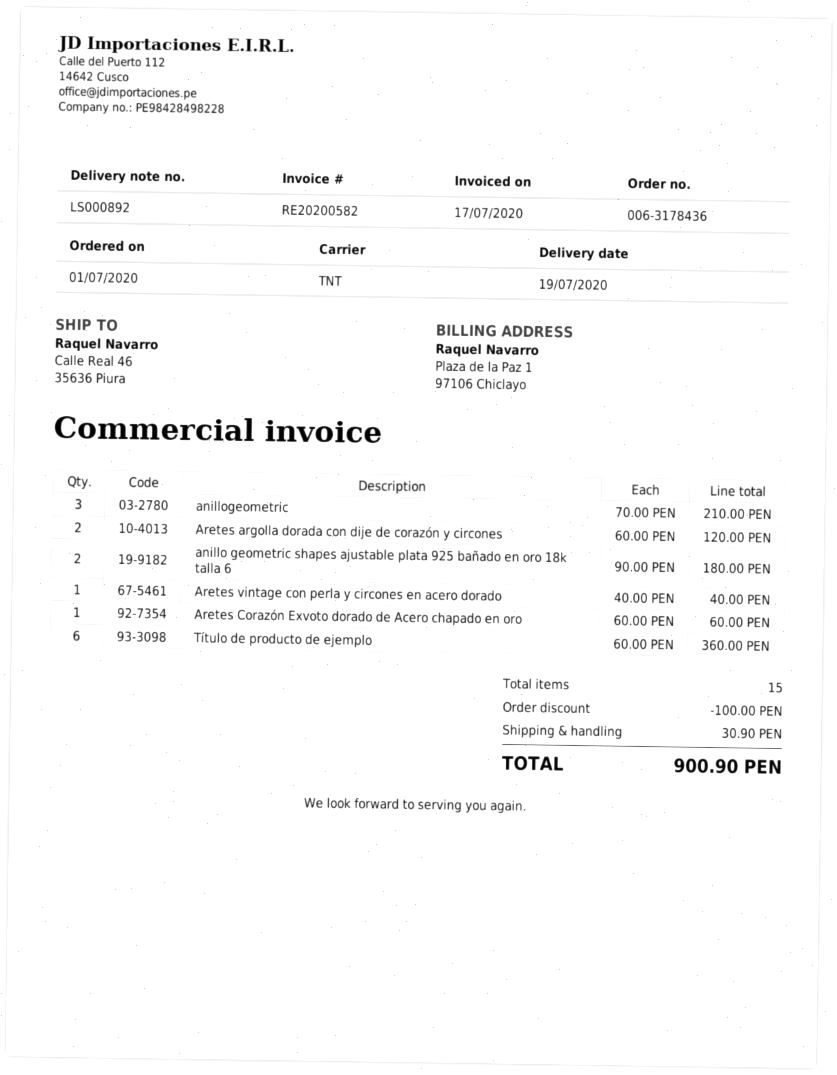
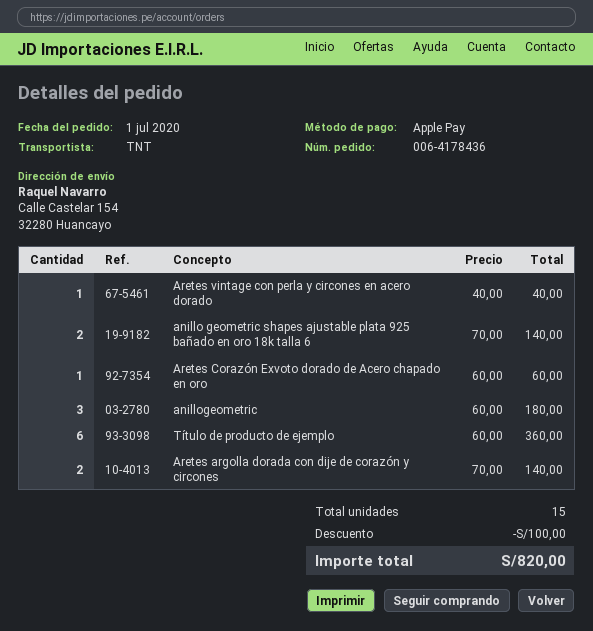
order number: 006-3178436 -> 006-4178436
ship to: Calle Real 46, 35636 Piura -> Calle Castelar 154, 32280 Huancayo
anillogeometric: 3 x 70.00 = 210.00 -> 3 x 60.00 = 180.00
Aretes argolla dorada con dije de corazón y circones: 2 x 60.00 = 120.00 -> 2 x 70.00 = 140.00
anillo geometric shapes ajustable plata 925 bañado en oro 18k talla 6: 2 x 90.00 = 180.00 -> 2 x 70.00 = 140.00
shipping: 30.90 -> none
total: 900.90 -> 820.00

